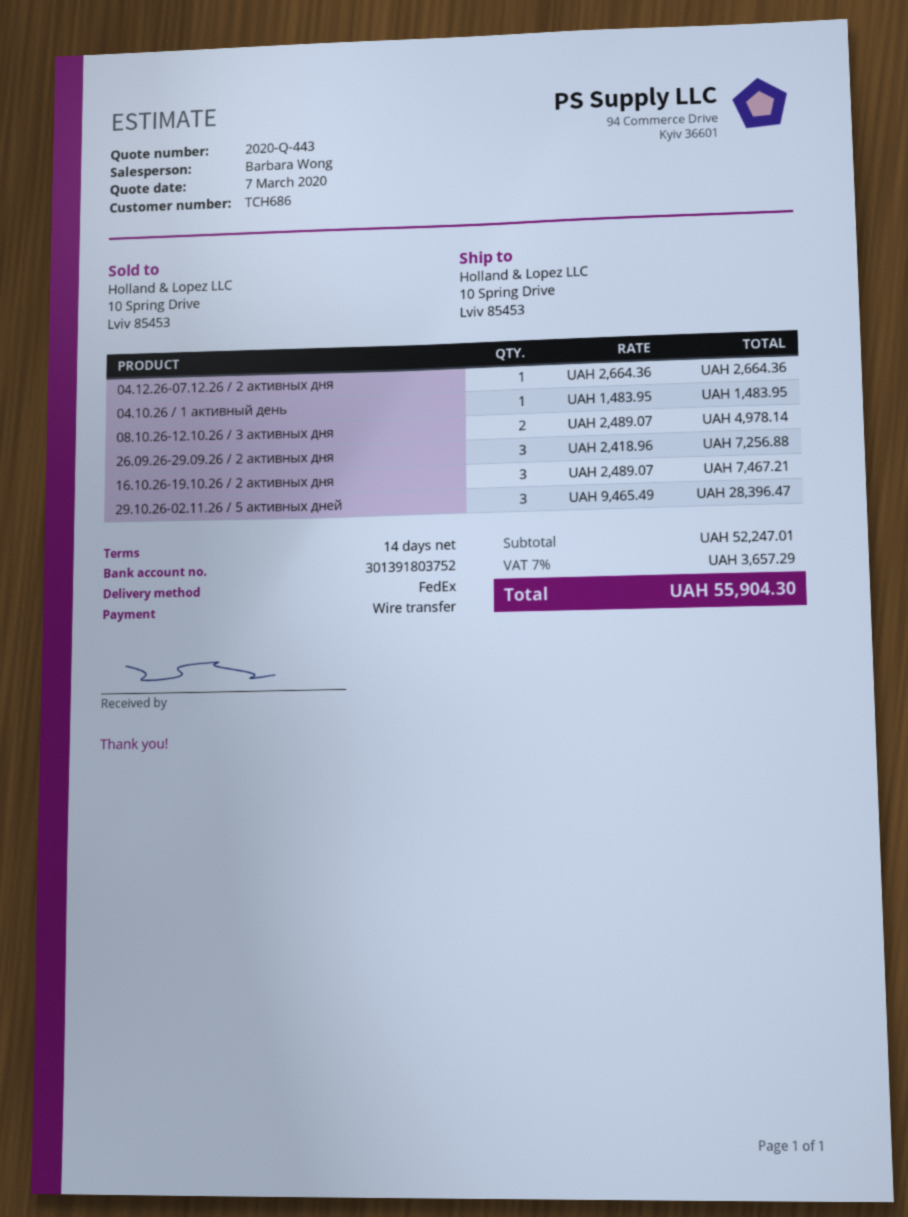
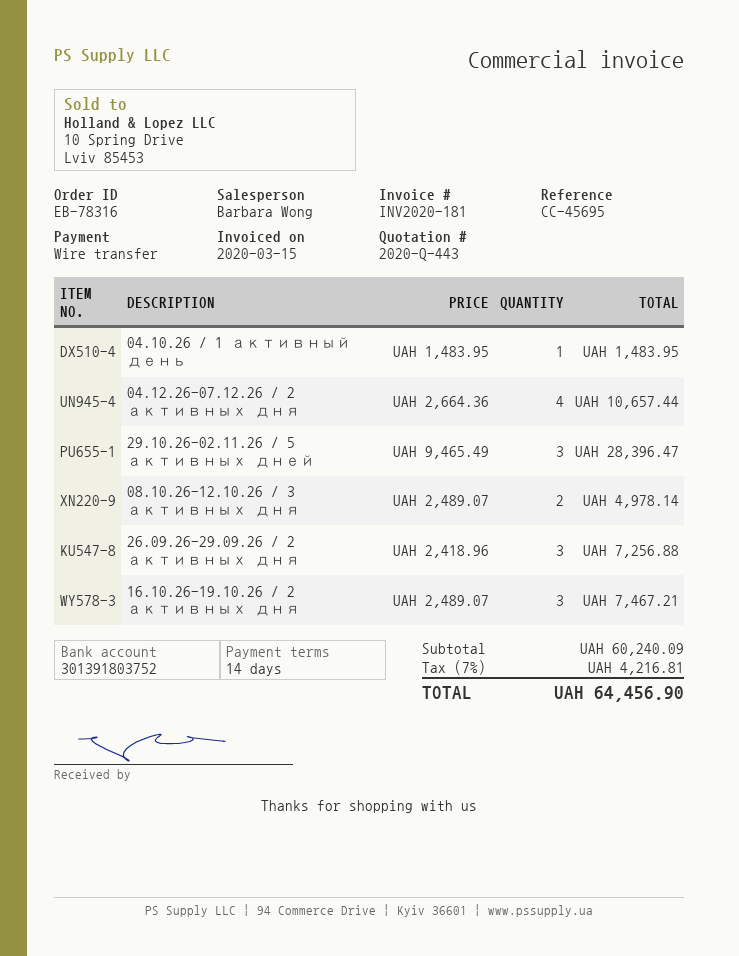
04.12.26-07.12.26 / 2 активных дня: 1 x 2664.36 = 2664.36 -> 4 x 2664.36 = 10657.44
subtotal: 52247.01 -> 60240.09
tax: 7% = 3657.29 -> 7% = 4216.81
total: 55904.30 -> 64456.90

